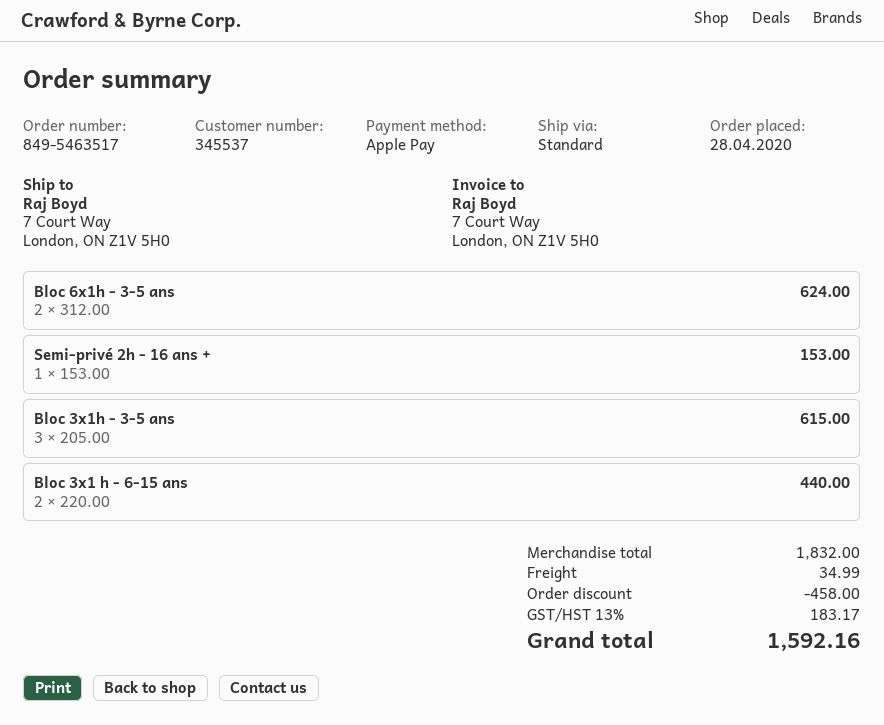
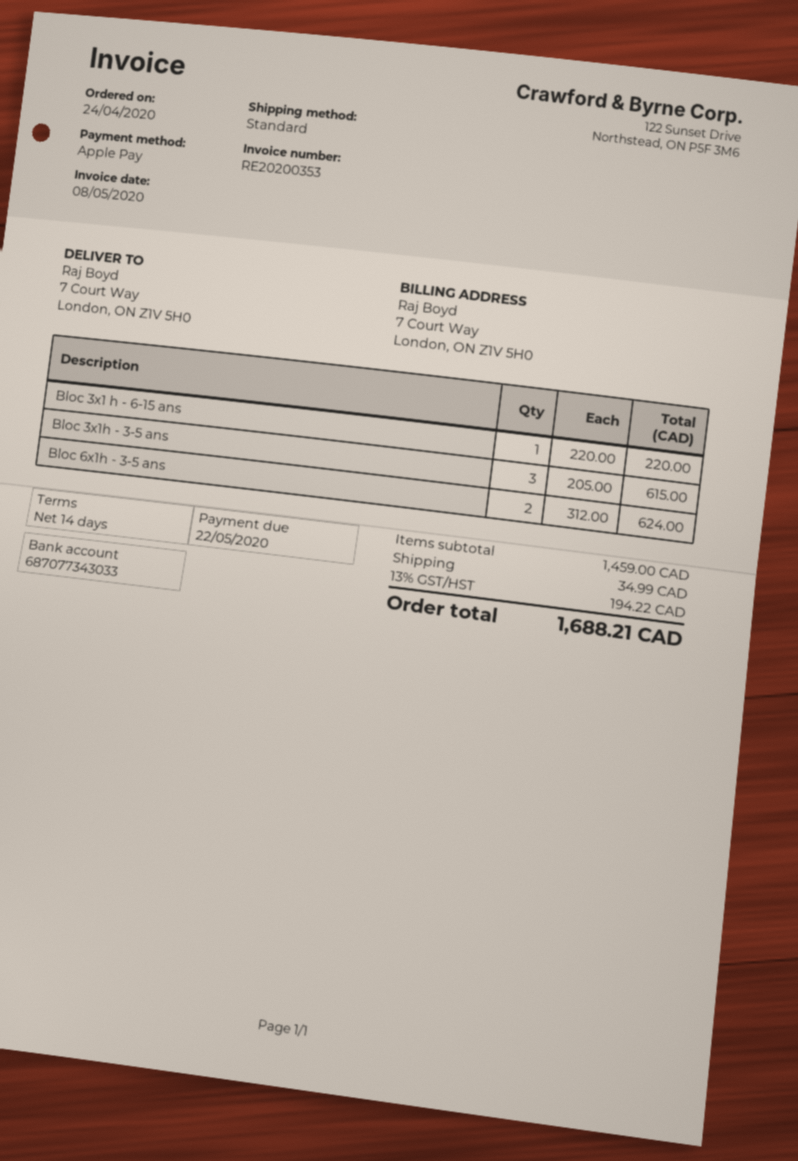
order date: 2020-04-28 -> 2020-04-24
Semi-privé 2h - 16 ans +: 1 x 153.00 = 153.00 -> none
Bloc 3x1 h - 6-15 ans: 2 x 220.00 = 440.00 -> 1 x 220.00 = 220.00
subtotal: 1832.00 -> 1459.00
discount: 458.00 -> none
tax: 13% = 183.17 -> 13% = 194.22
total: 1592.16 -> 1688.21

